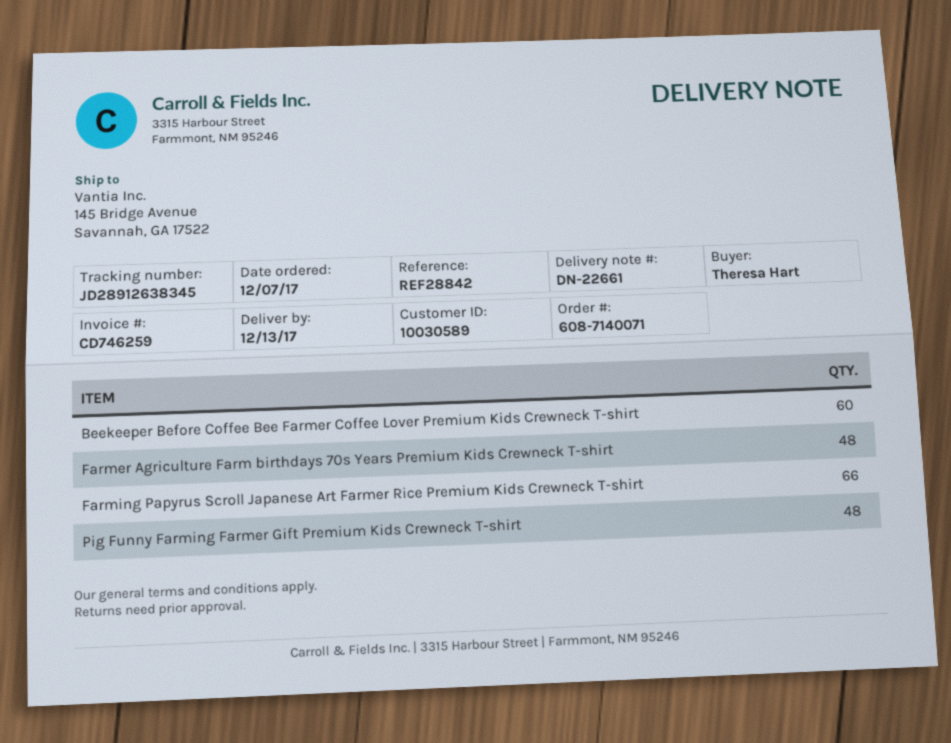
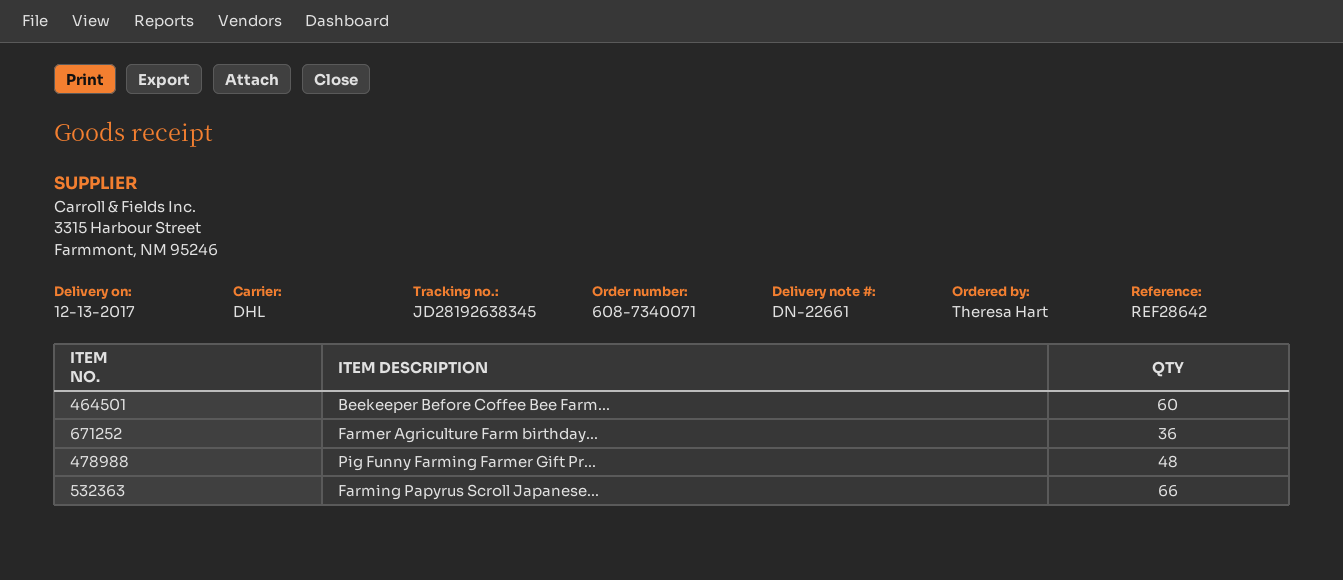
order number: 608-7140071 -> 608-7340071
reference: REF28842 -> REF28642
tracking number: JD28912638345 -> JD28192638345
Farmer Agriculture Farm birthdays 70s Years Premium Kids Crewneck T-shirt: 48 -> 36

